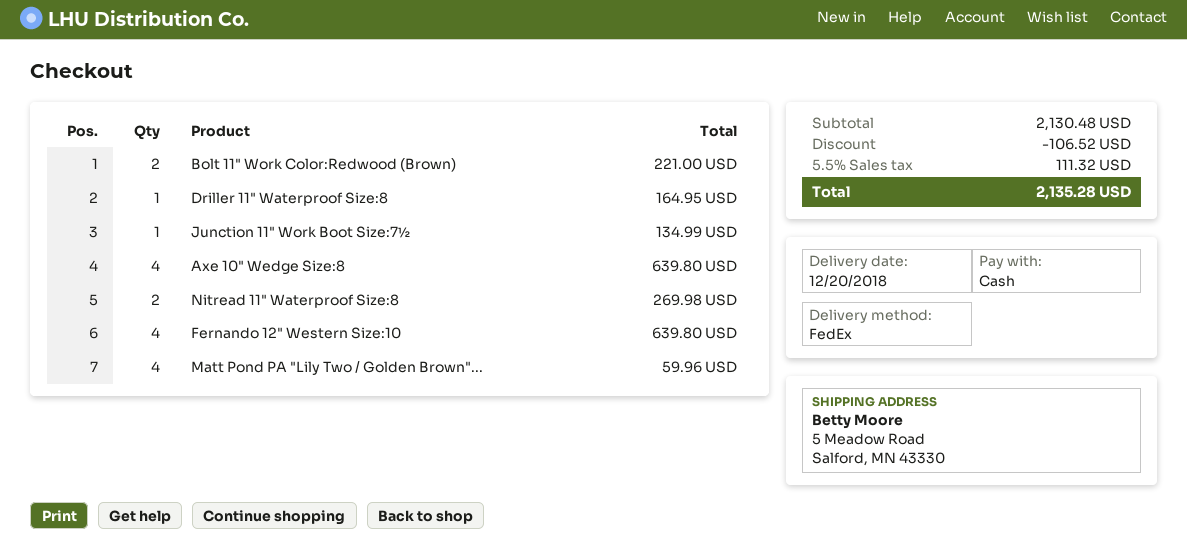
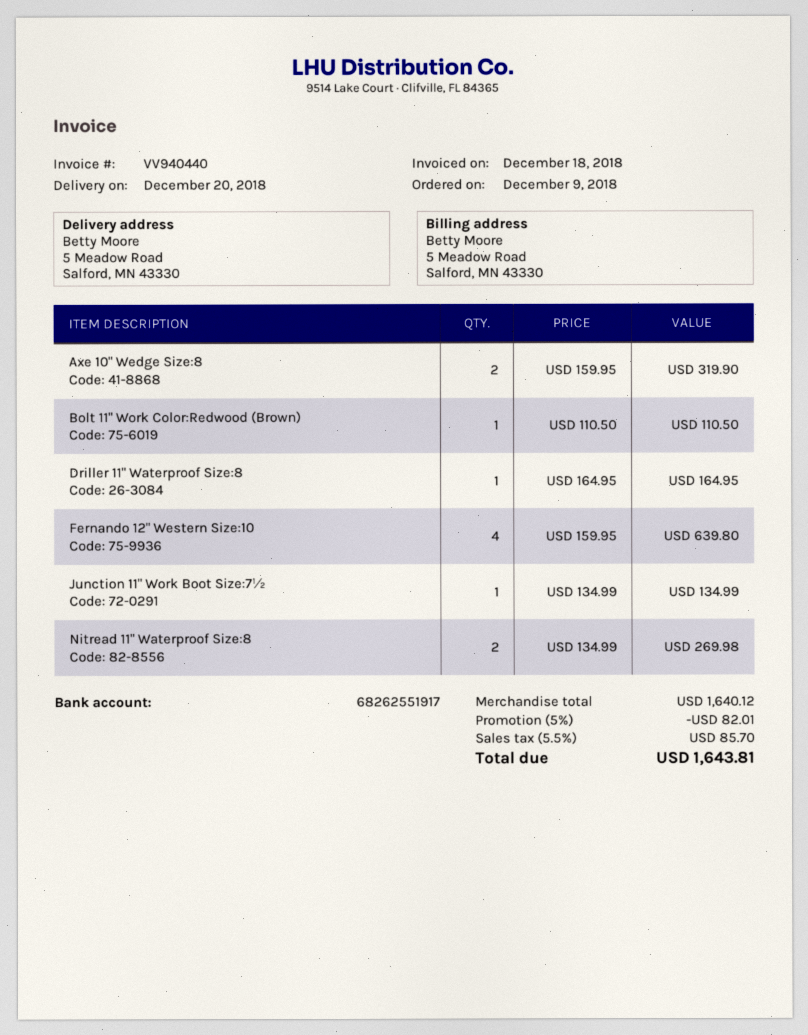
Bolt 11" Work Color:Redwood (Brown): 2 for 221.00 -> 1 for 110.50
Axe 10" Wedge Size:8: 4 for 639.80 -> 2 for 319.90
Matt Pond PA "Lily Two / Golden Brown"...: 4 for 59.96 -> none
subtotal: 2130.48 -> 1640.12
discount: 106.52 -> 82.01
tax: 5.5% = 111.32 -> 5.5% = 85.70
total: 2135.28 -> 1643.81

